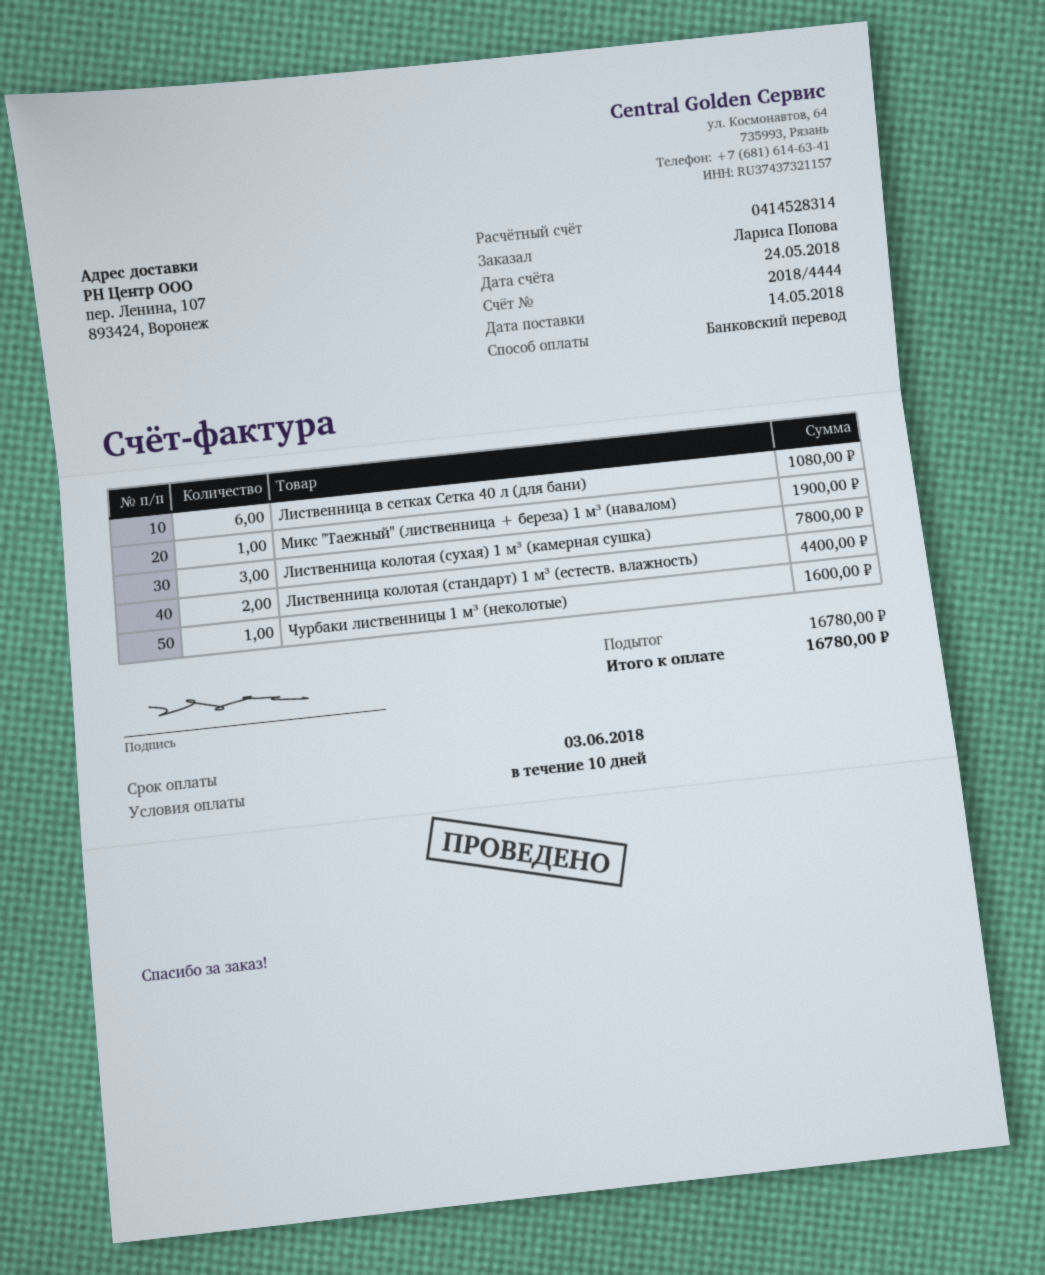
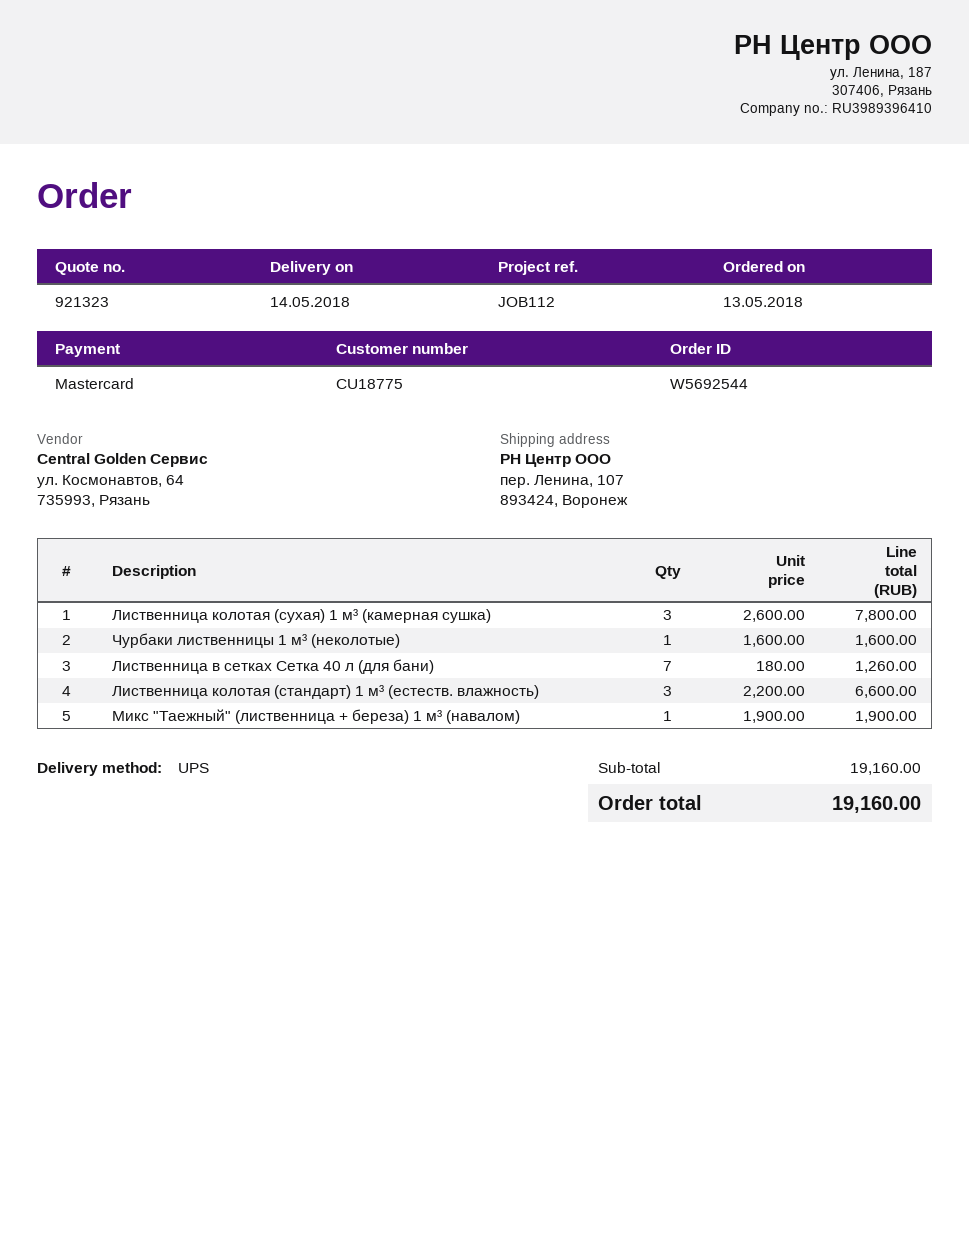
payment method: bank transfer -> Mastercard
Лиственница в сетках Сетка 40 л (для бани): 6 for 1080.00 -> 7 for 1260.00
Лиственница колотая (стандарт) 1 м³ (естеств. влажность): 2 for 4400.00 -> 3 for 6600.00
subtotal: 16780.00 -> 19160.00
total: 16780.00 -> 19160.00

